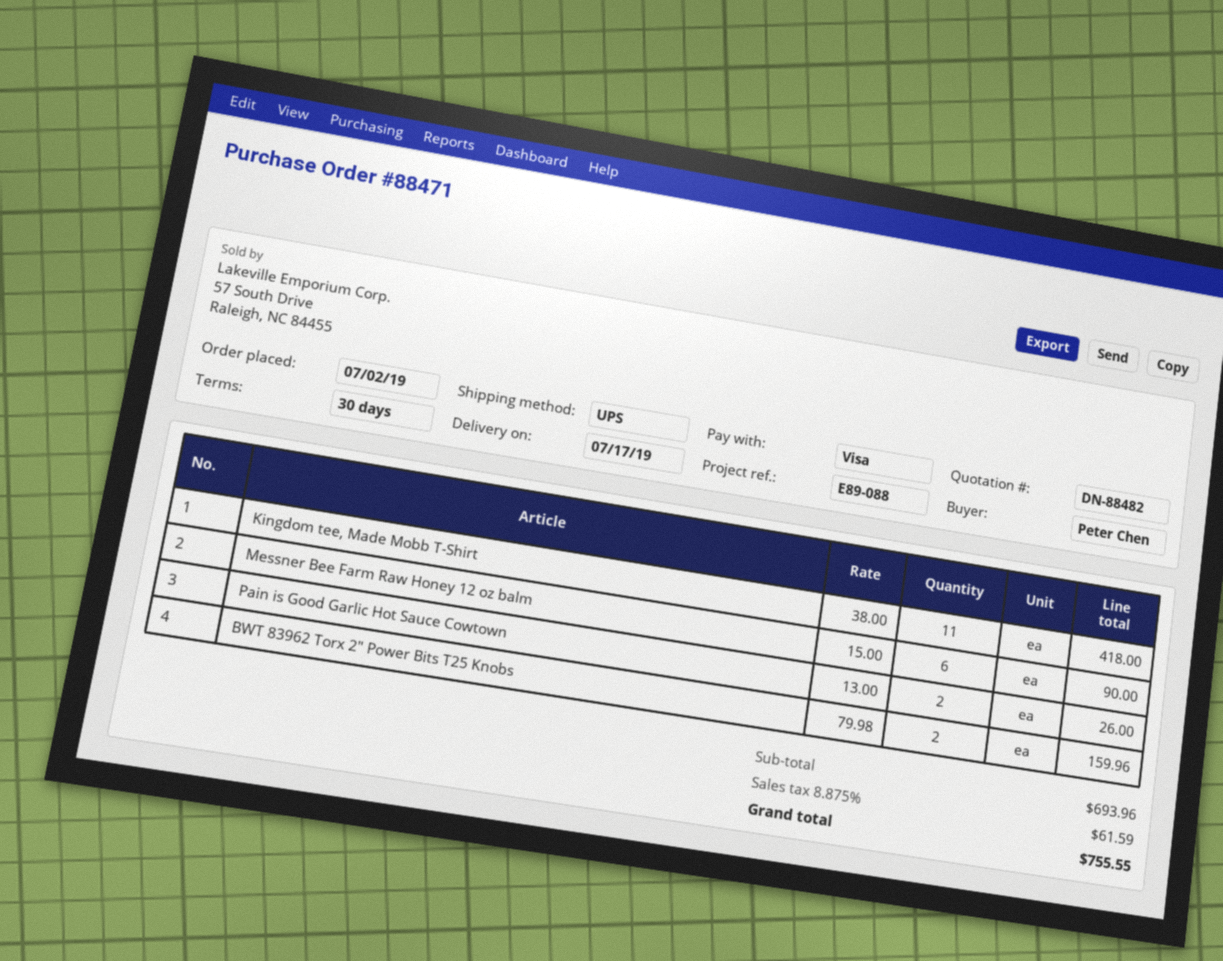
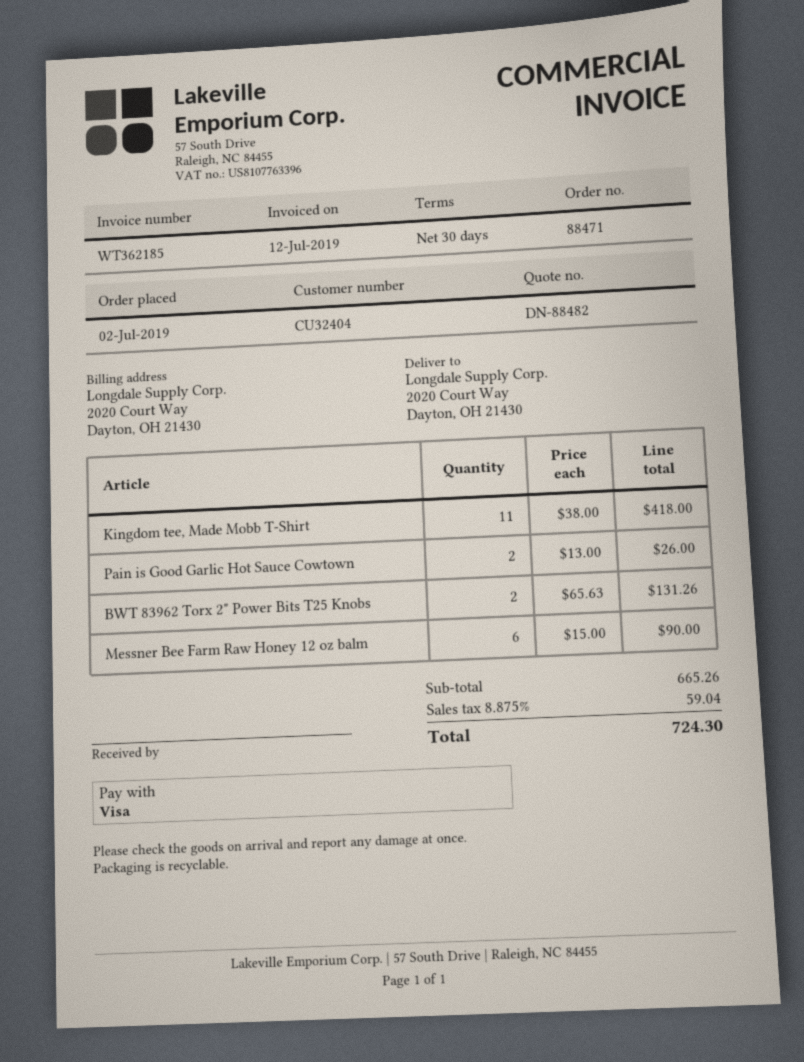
BWT 83962 Torx 2" Power Bits T25 Knobs: 2 x 79.98 = 159.96 -> 2 x 65.63 = 131.26
subtotal: 693.96 -> 665.26
tax: 8.875% = 61.59 -> 8.875% = 59.04
total: 755.55 -> 724.30

